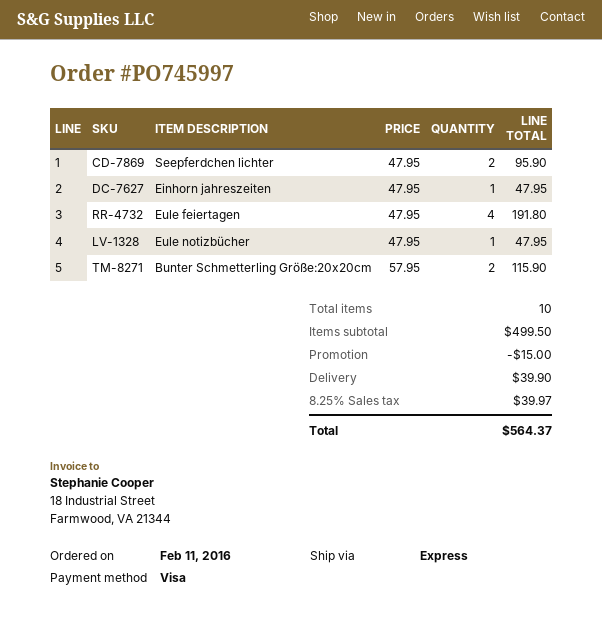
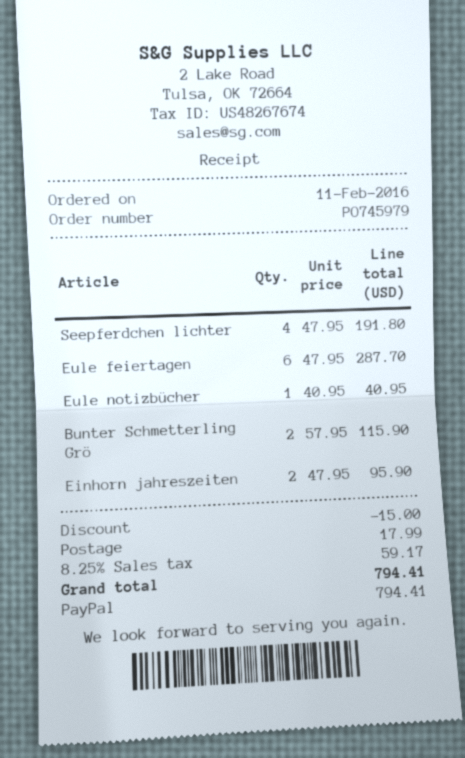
order number: PO745997 -> PO745979
payment method: Visa -> PayPal
Seepferdchen lichter: 2 x 47.95 = 95.90 -> 4 x 47.95 = 191.80
Einhorn jahreszeiten: 1 x 47.95 = 47.95 -> 2 x 47.95 = 95.90
Eule feiertagen: 4 x 47.95 = 191.80 -> 6 x 47.95 = 287.70
Eule notizbücher: 1 x 47.95 = 47.95 -> 1 x 40.95 = 40.95
shipping: 39.90 -> 17.99
tax: 8.25% = 39.97 -> 8.25% = 59.17
total: 564.37 -> 794.41

